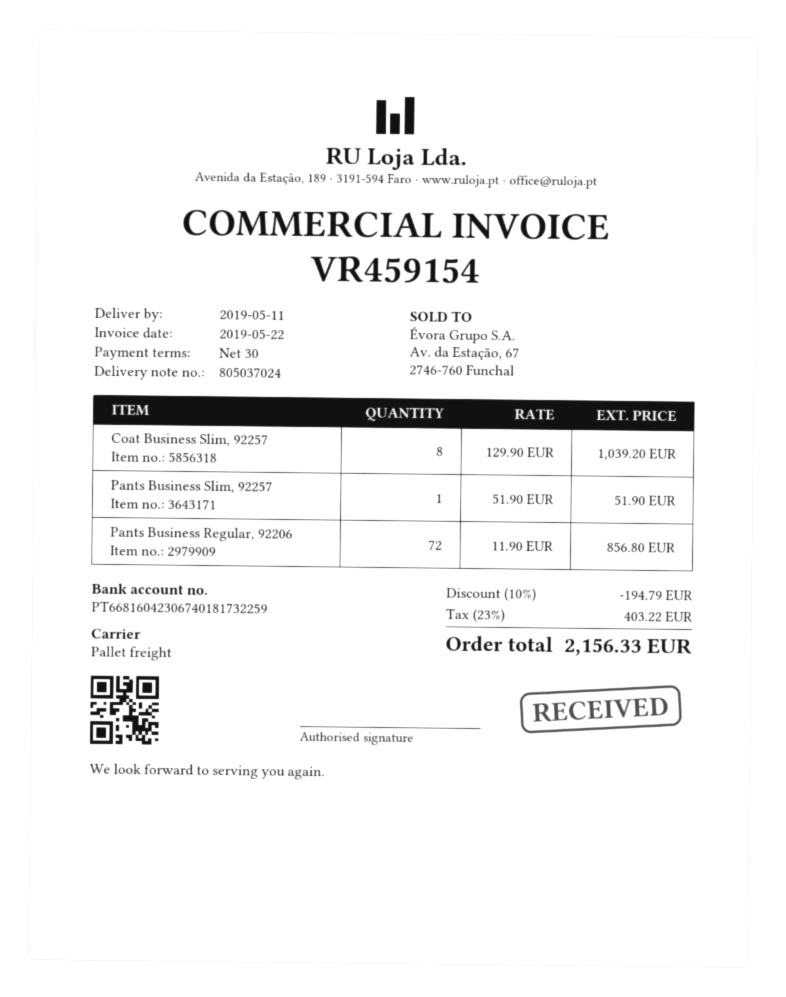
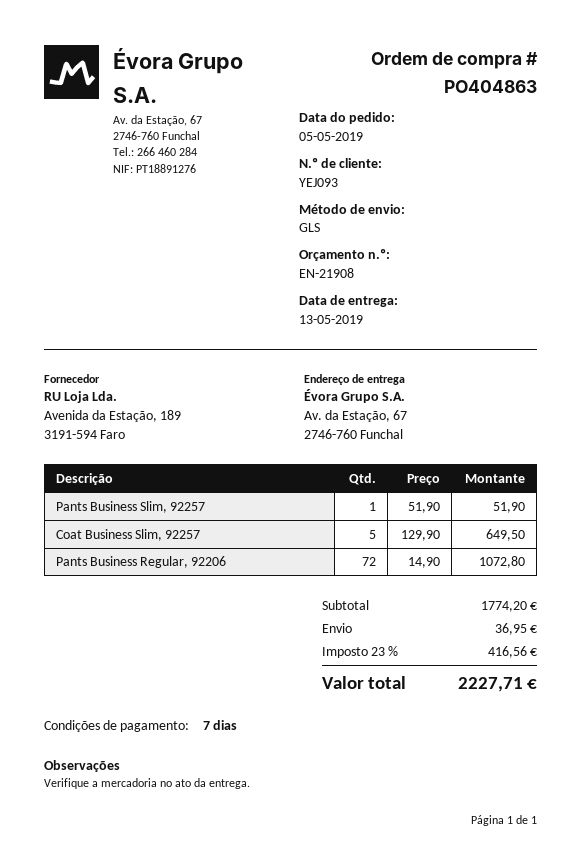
delivery date: 2019-05-11 -> 2019-05-13
payment terms: 30 days -> 7 days
shipping method: pallet freight -> GLS
Coat Business Slim, 92257: 8 x 129.90 = 1039.20 -> 5 x 129.90 = 649.50
Pants Business Regular, 92206: 72 x 11.90 = 856.80 -> 72 x 14.90 = 1072.80
discount: 10% = 194.79 -> none
shipping: none -> 36.95
tax: 23% = 403.22 -> 23% = 416.56
total: 2156.33 -> 2227.71

